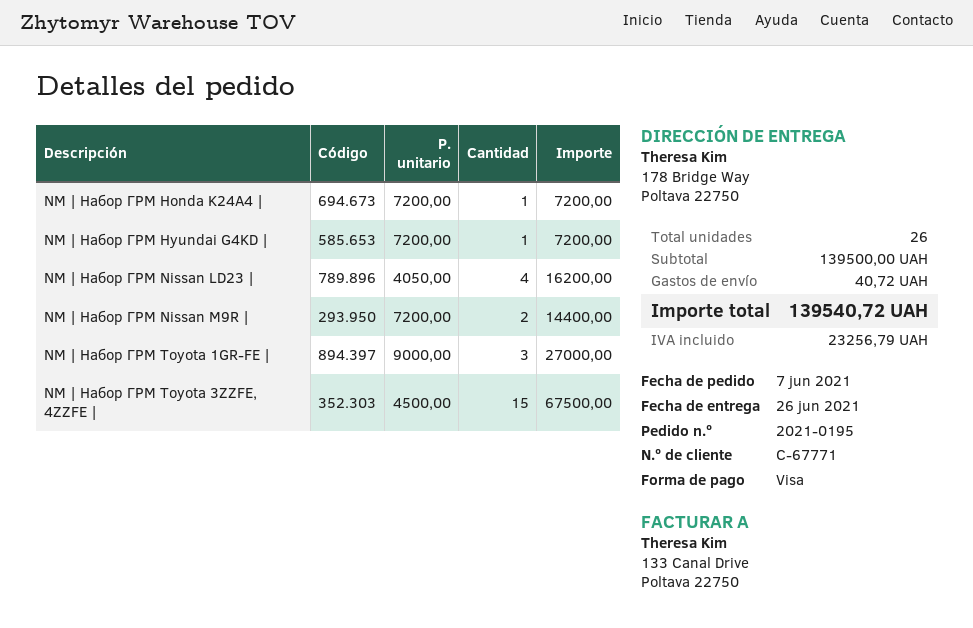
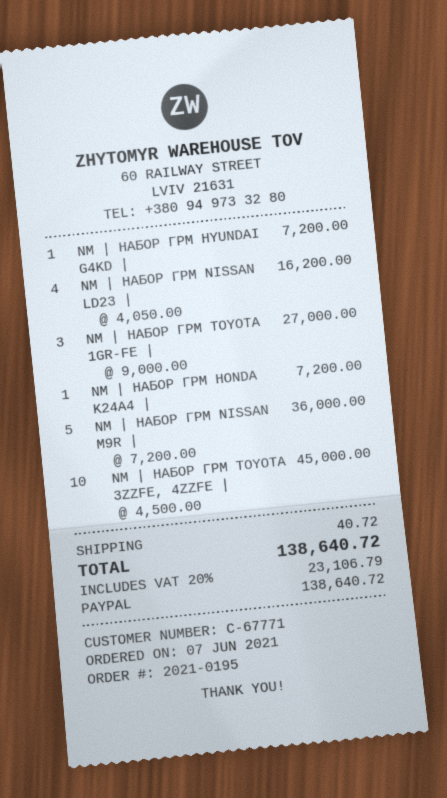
payment method: Visa -> PayPal
NM | Набор ГРМ Nissan M9R |: 2 x 7200.00 = 14400.00 -> 5 x 7200.00 = 36000.00
NM | Набор ГРМ Toyota 3ZZFE, 4ZZFE |: 15 x 4500.00 = 67500.00 -> 10 x 4500.00 = 45000.00
tax: 23256.79 -> 23106.79
total: 139540.72 -> 138640.72

